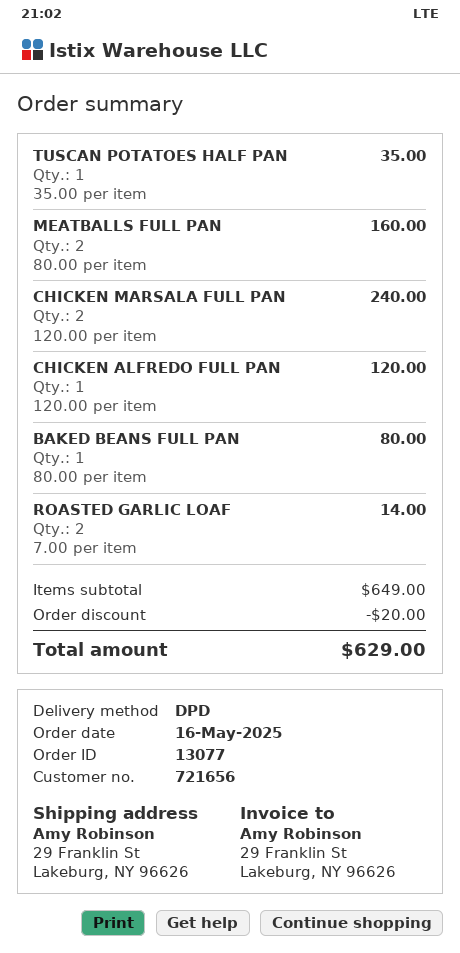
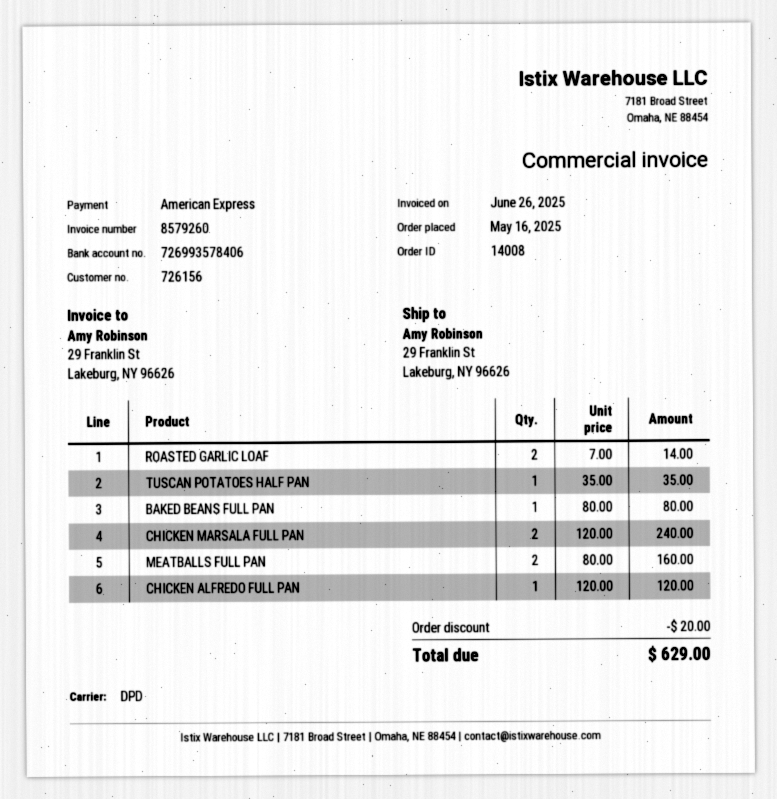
order number: 13077 -> 14008
customer number: 721656 -> 726156

